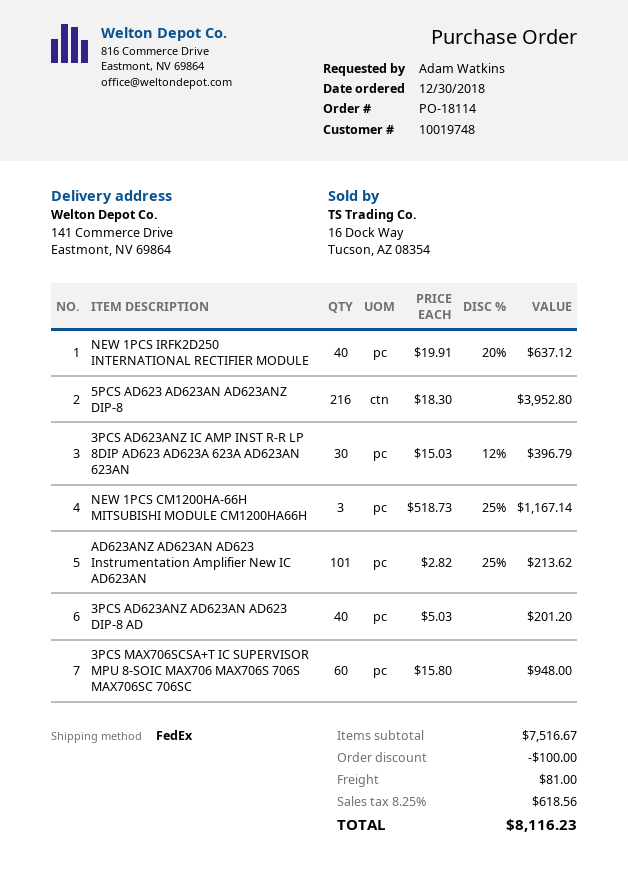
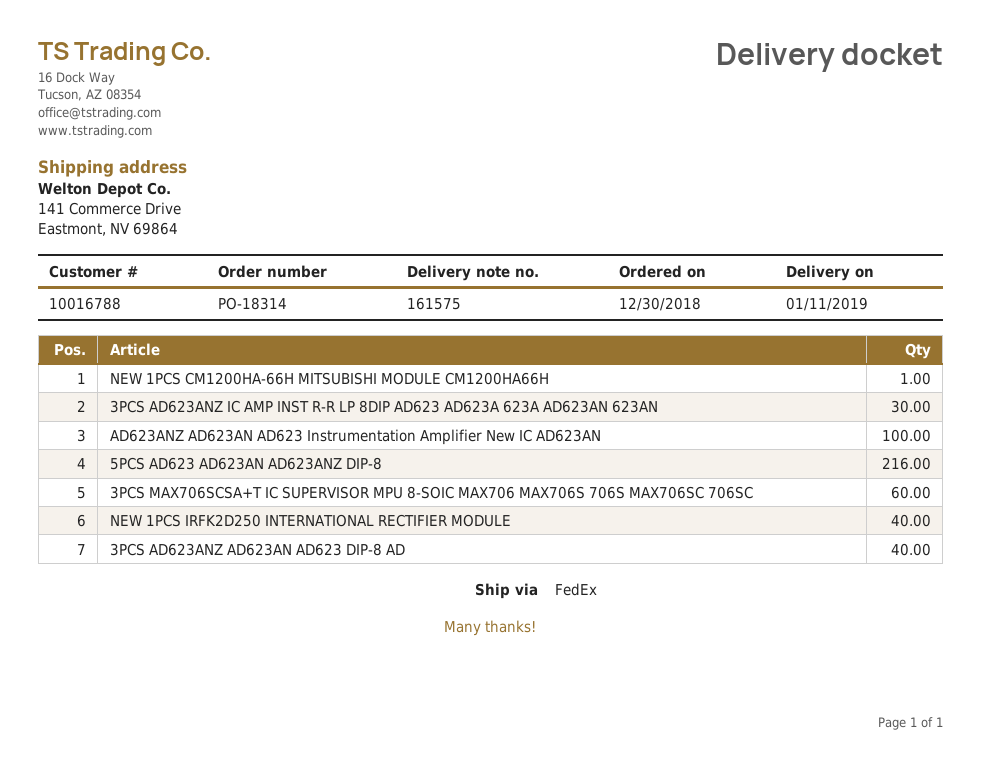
order number: PO-18114 -> PO-18314
customer number: 10019748 -> 10016788
NEW 1PCS CM1200HA-66H MITSUBISHI MODULE CM1200HA66H: 3 -> 1
AD623ANZ AD623AN AD623 Instrumentation Amplifier New IC AD623AN: 101 -> 100

